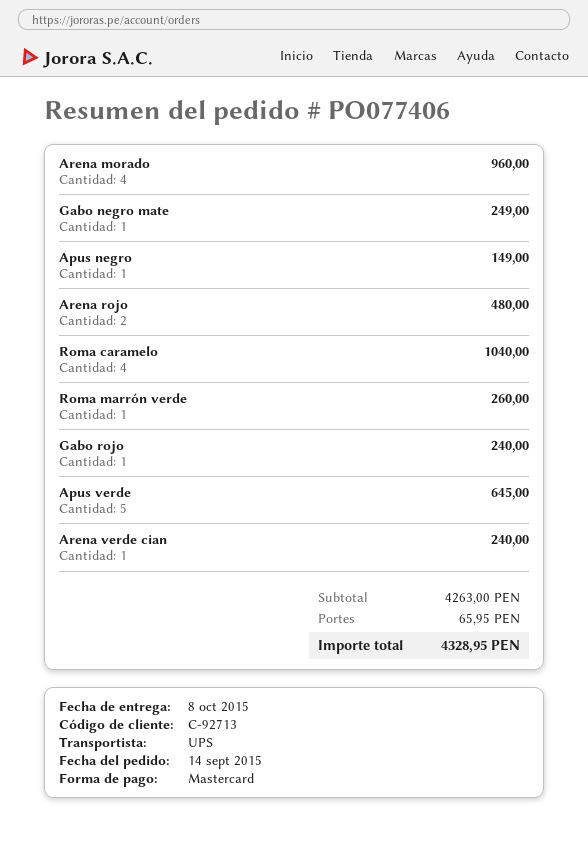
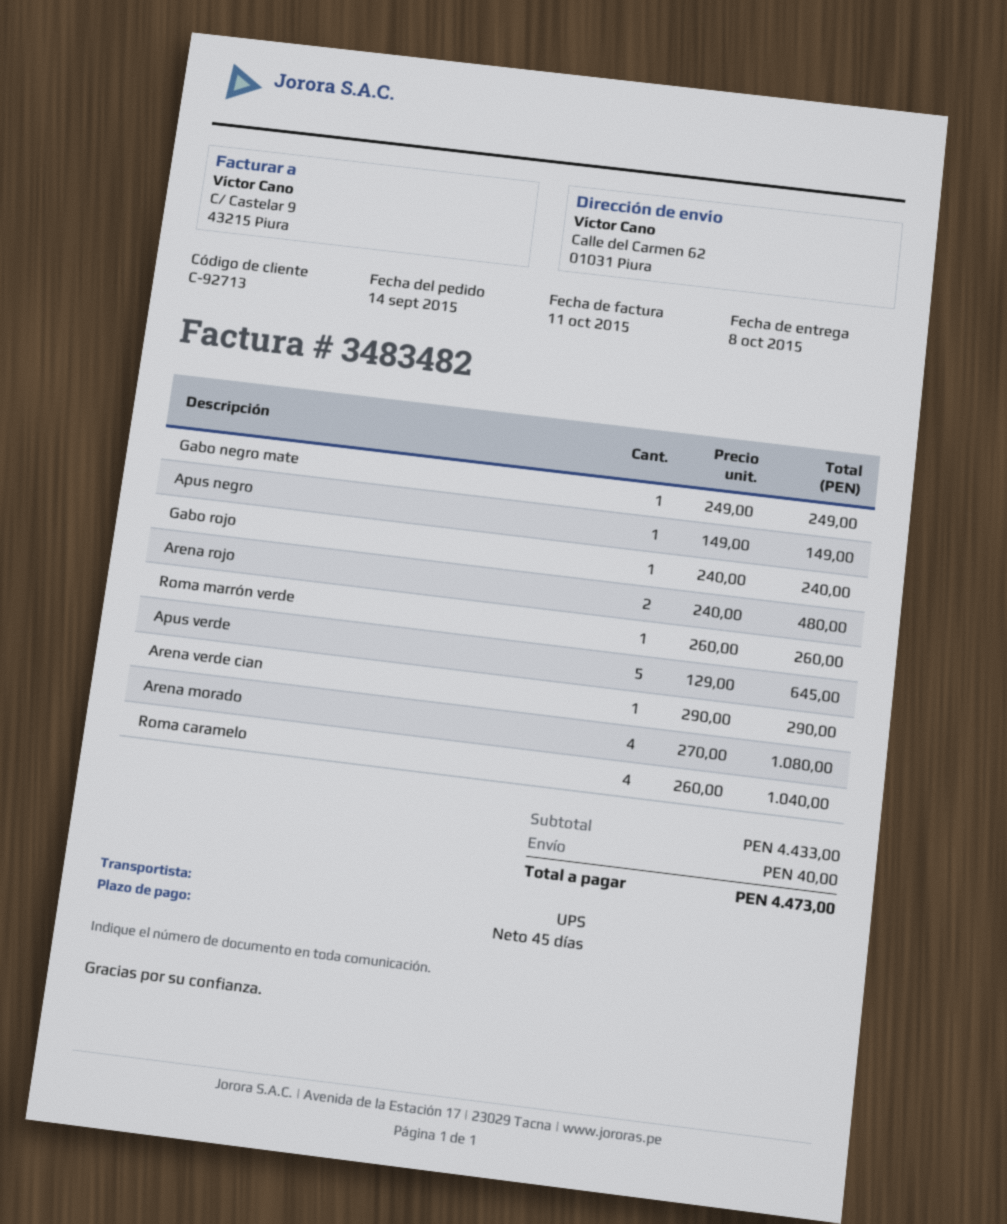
Arena morado: 4 for 960.00 -> 4 for 1080.00
Arena verde cian: 1 for 240.00 -> 1 for 290.00
subtotal: 4263.00 -> 4433.00
shipping: 65.95 -> 40.00
total: 4328.95 -> 4473.00

